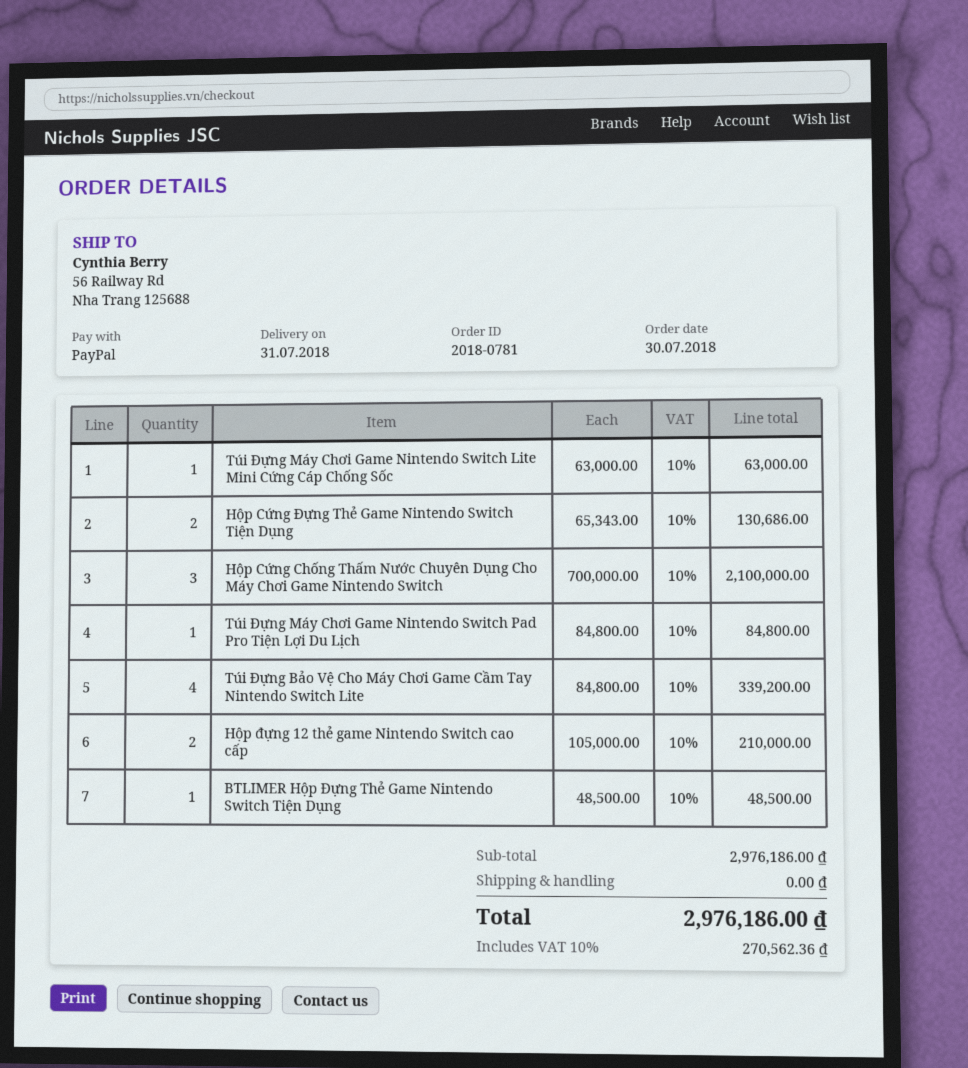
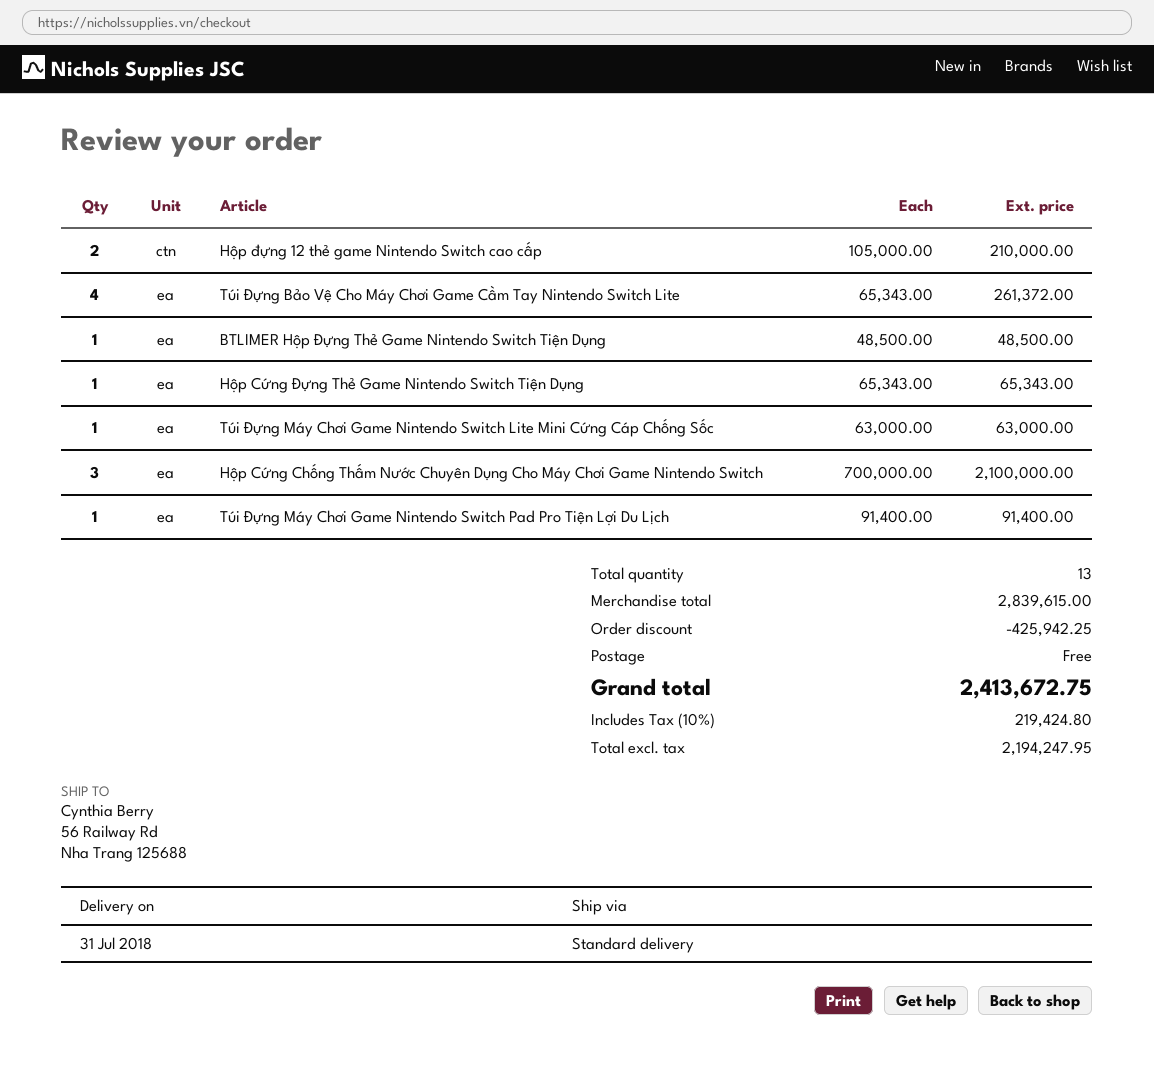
Hộp Cứng Đựng Thẻ Game Nintendo Switch Tiện Dụng: 2 x 65343.00 = 130686.00 -> 1 x 65343.00 = 65343.00
Túi Đựng Máy Chơi Game Nintendo Switch Pad Pro Tiện Lợi Du Lịch: 1 x 84800.00 = 84800.00 -> 1 x 91400.00 = 91400.00
Túi Đựng Bảo Vệ Cho Máy Chơi Game Cầm Tay Nintendo Switch Lite: 4 x 84800.00 = 339200.00 -> 4 x 65343.00 = 261372.00
subtotal: 2976186.00 -> 2839615.00
discount: none -> 425942.25
tax: 10% = 270562.36 -> 10% = 219424.80
total: 2976186.00 -> 2413672.75

